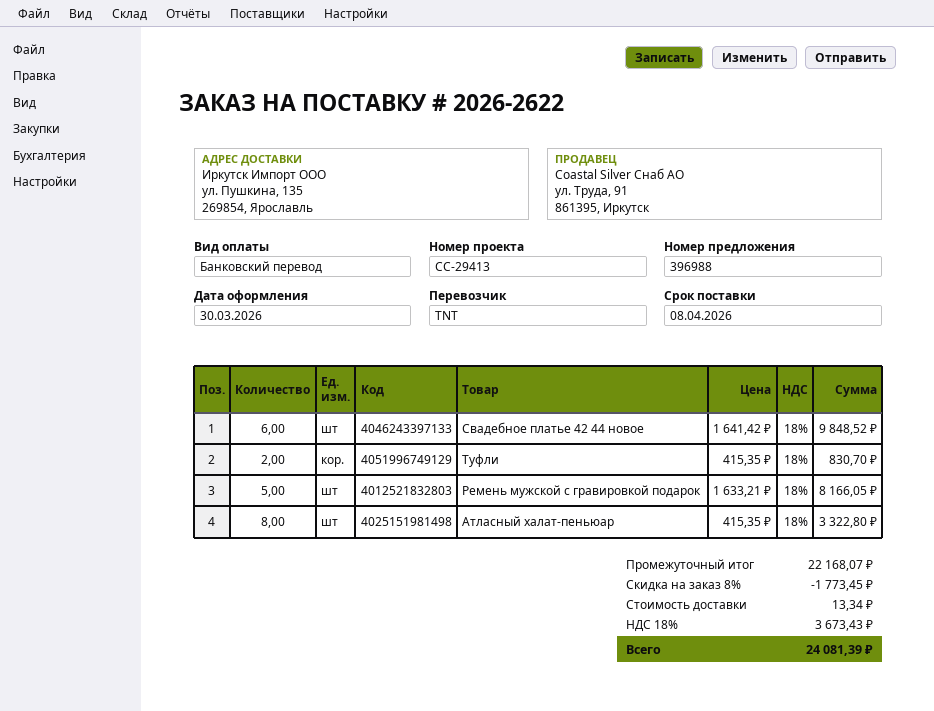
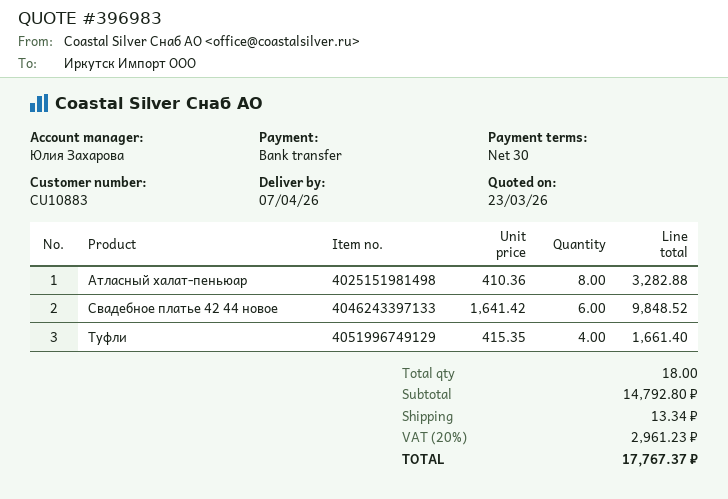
quote number: 396988 -> 396983
delivery date: 2026-04-08 -> 2026-04-07
Туфли: 2 x 415.35 = 830.70 -> 4 x 415.35 = 1661.40
Ремень мужской с гравировкой подарок: 5 x 1633.21 = 8166.05 -> none
Атласный халат-пеньюар: 8 x 415.35 = 3322.80 -> 8 x 410.36 = 3282.88
subtotal: 22168.07 -> 14792.80
discount: 8% = 1773.45 -> none
tax: 18% = 3673.43 -> 20% = 2961.23
total: 24081.39 -> 17767.37

